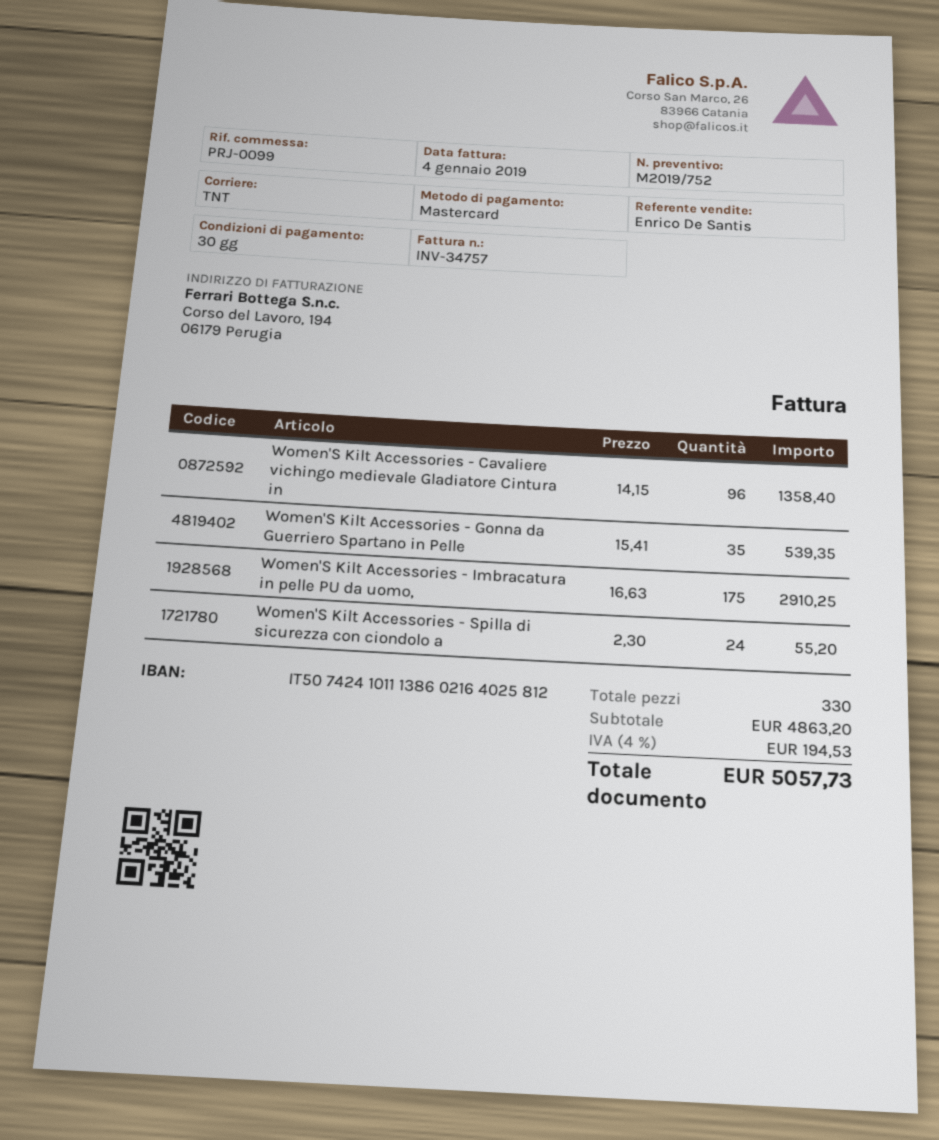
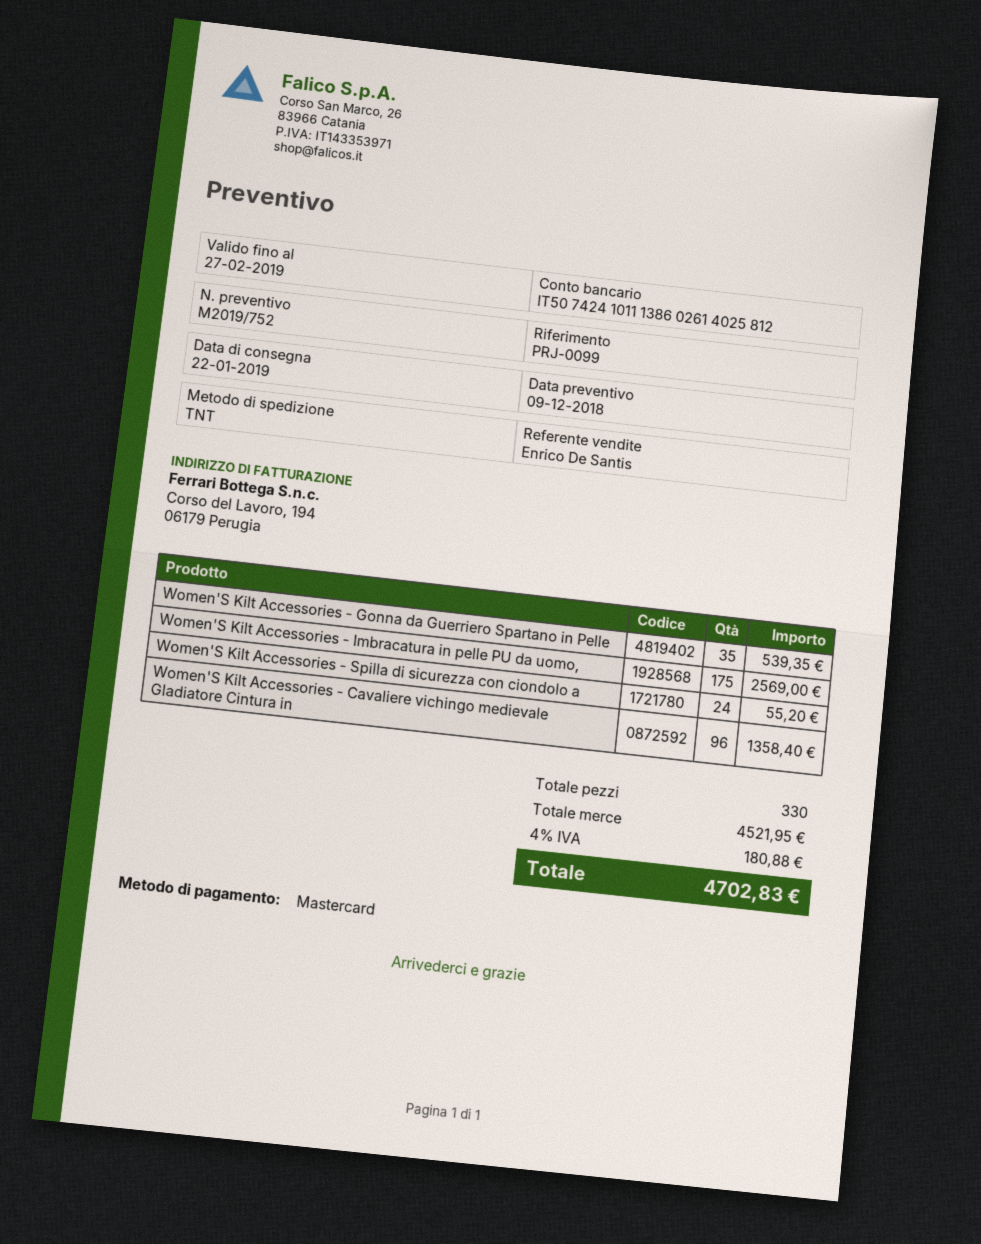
bank account: IT5074241011138602164025812 -> IT5074241011138602614025812
Women'S Kilt Accessories - Imbracatura in pelle PU da uomo,: 175 for 2910.25 -> 175 for 2569.00
subtotal: 4863.20 -> 4521.95
tax: 4% = 194.53 -> 4% = 180.88
total: 5057.73 -> 4702.83

